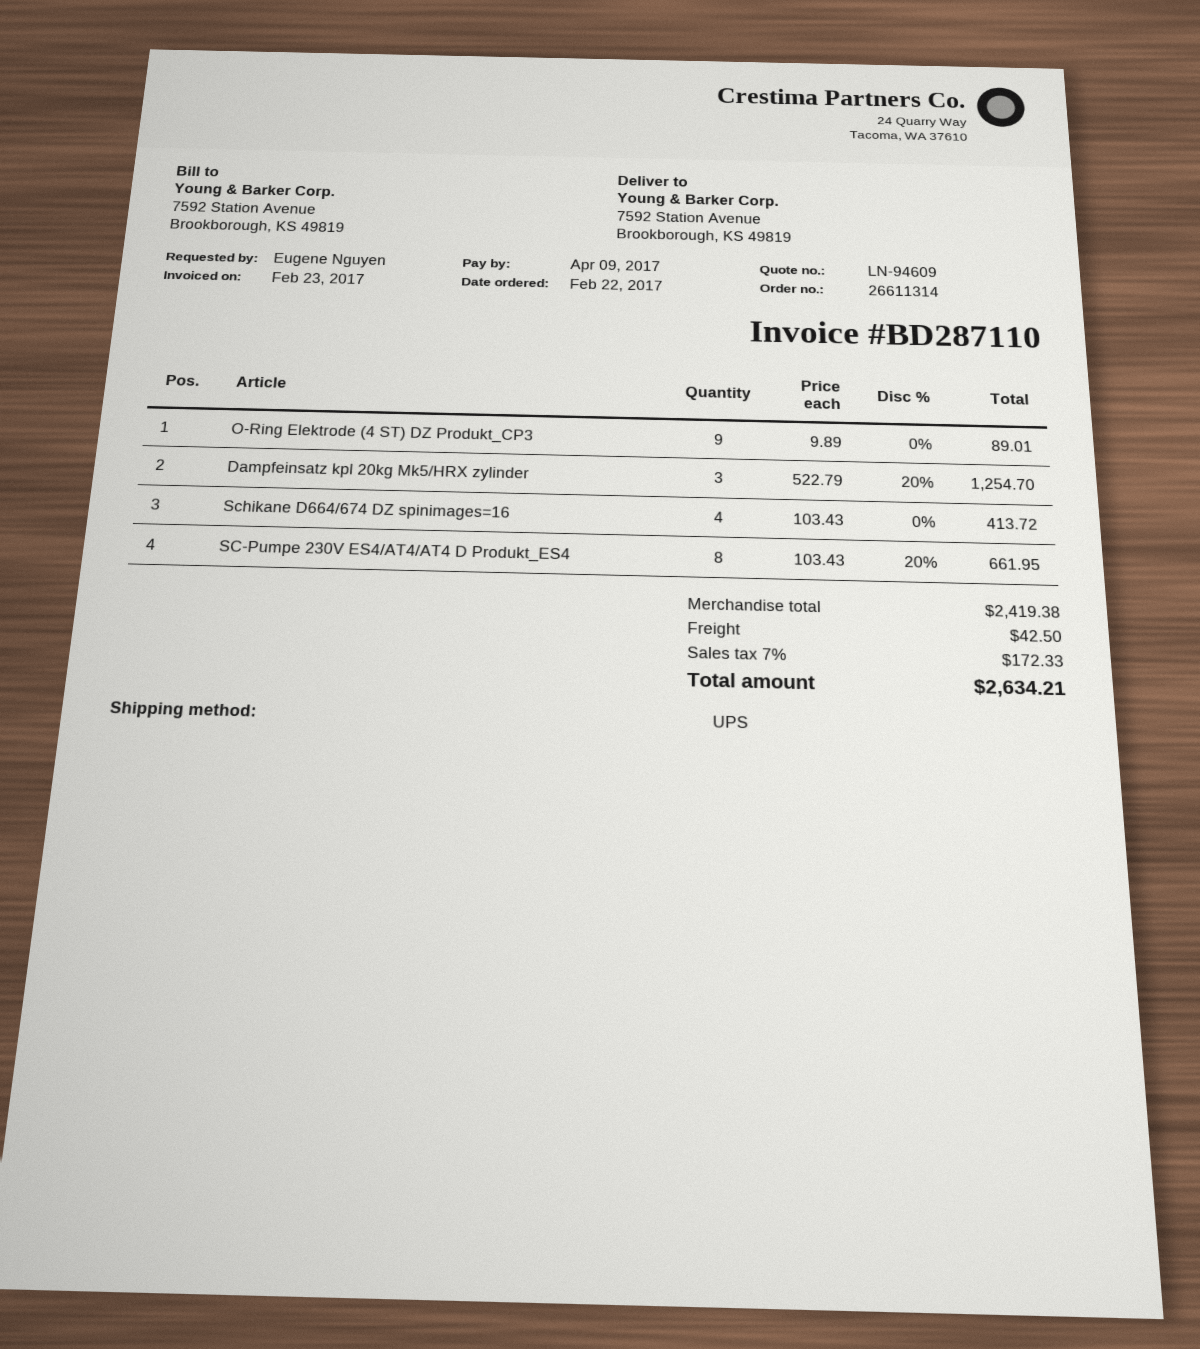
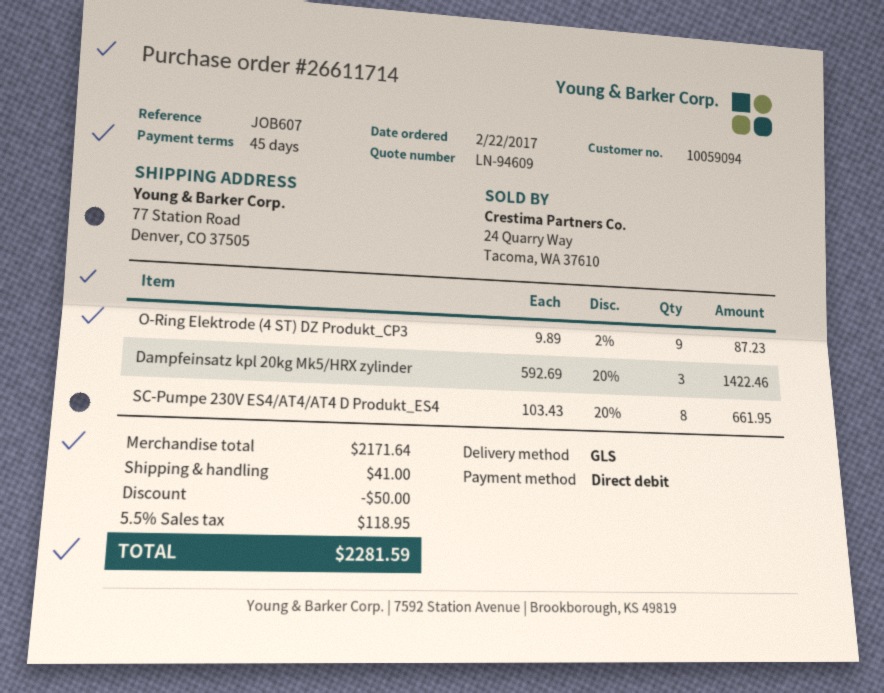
order number: 26611314 -> 26611714
shipping method: UPS -> GLS
ship to: 7592 Station Avenue, Brookborough, KS 49819 -> 77 Station Road, Denver, CO 37505
O-Ring Elektrode (4 ST) DZ Produkt_CP3: 9 x 9.89 = 89.01 -> 9 x 9.89 - 2% = 87.23
Dampfeinsatz kpl 20kg Mk5/HRX zylinder: 3 x 522.79 - 20% = 1254.70 -> 3 x 592.69 - 20% = 1422.46
Schikane D664/674 DZ spinimages=16: 4 x 103.43 = 413.72 -> none
subtotal: 2419.38 -> 2171.64
discount: none -> 50.00
shipping: 42.50 -> 41.00
tax: 7% = 172.33 -> 5.5% = 118.95
total: 2634.21 -> 2281.59

